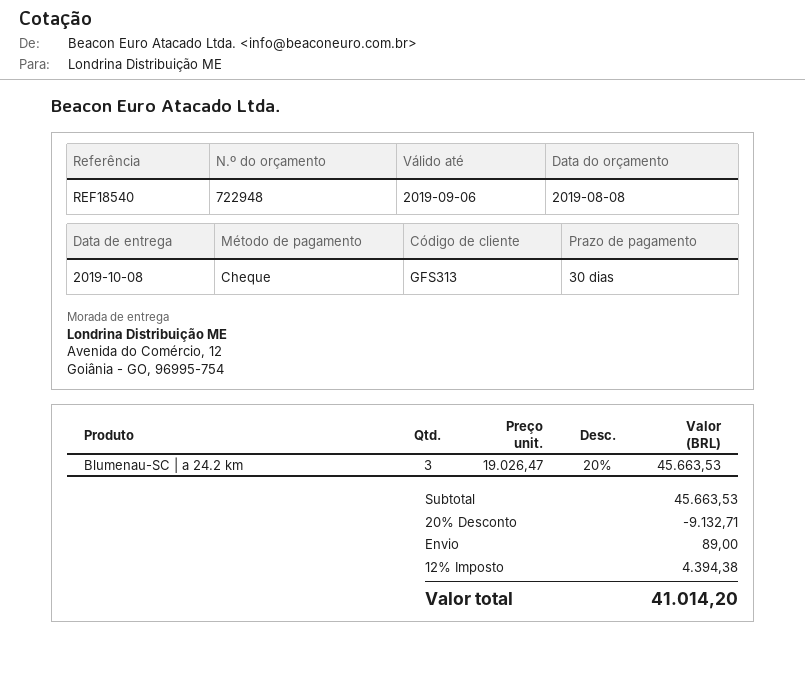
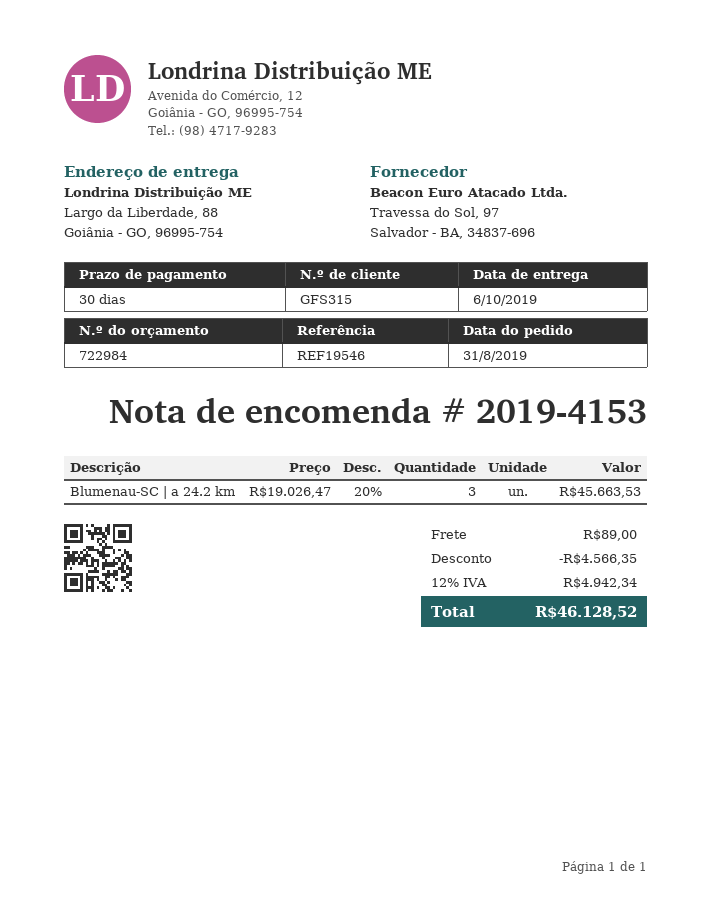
quote number: 722948 -> 722984
delivery date: 2019-10-08 -> 2019-10-06
customer number: GFS313 -> GFS315
reference: REF18540 -> REF19546
ship to: Avenida do Comércio, 12, Goiânia - GO, 96995-754 -> Largo da Liberdade, 88, Goiânia - GO, 96995-754
discount: 9132.71 -> 4566.35
tax: 12% = 4394.38 -> 12% = 4942.34
total: 41014.20 -> 46128.52

